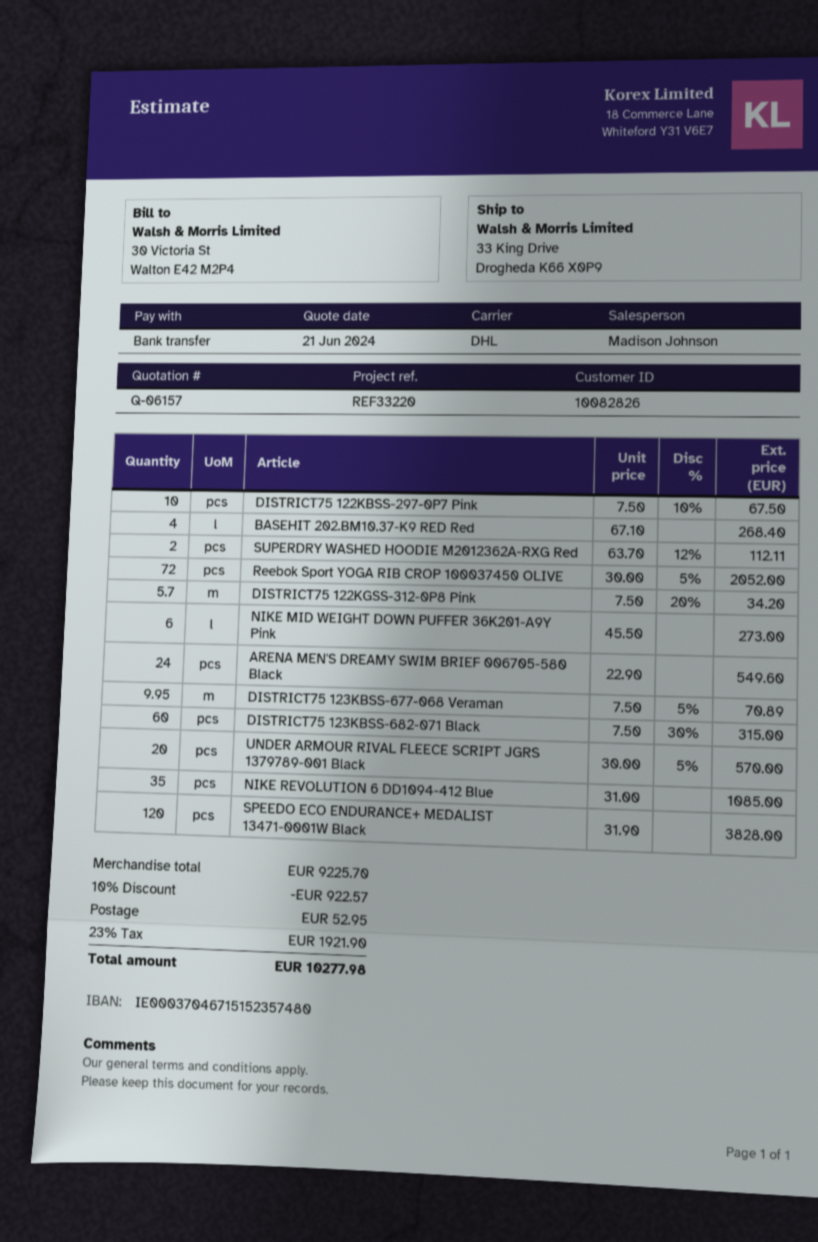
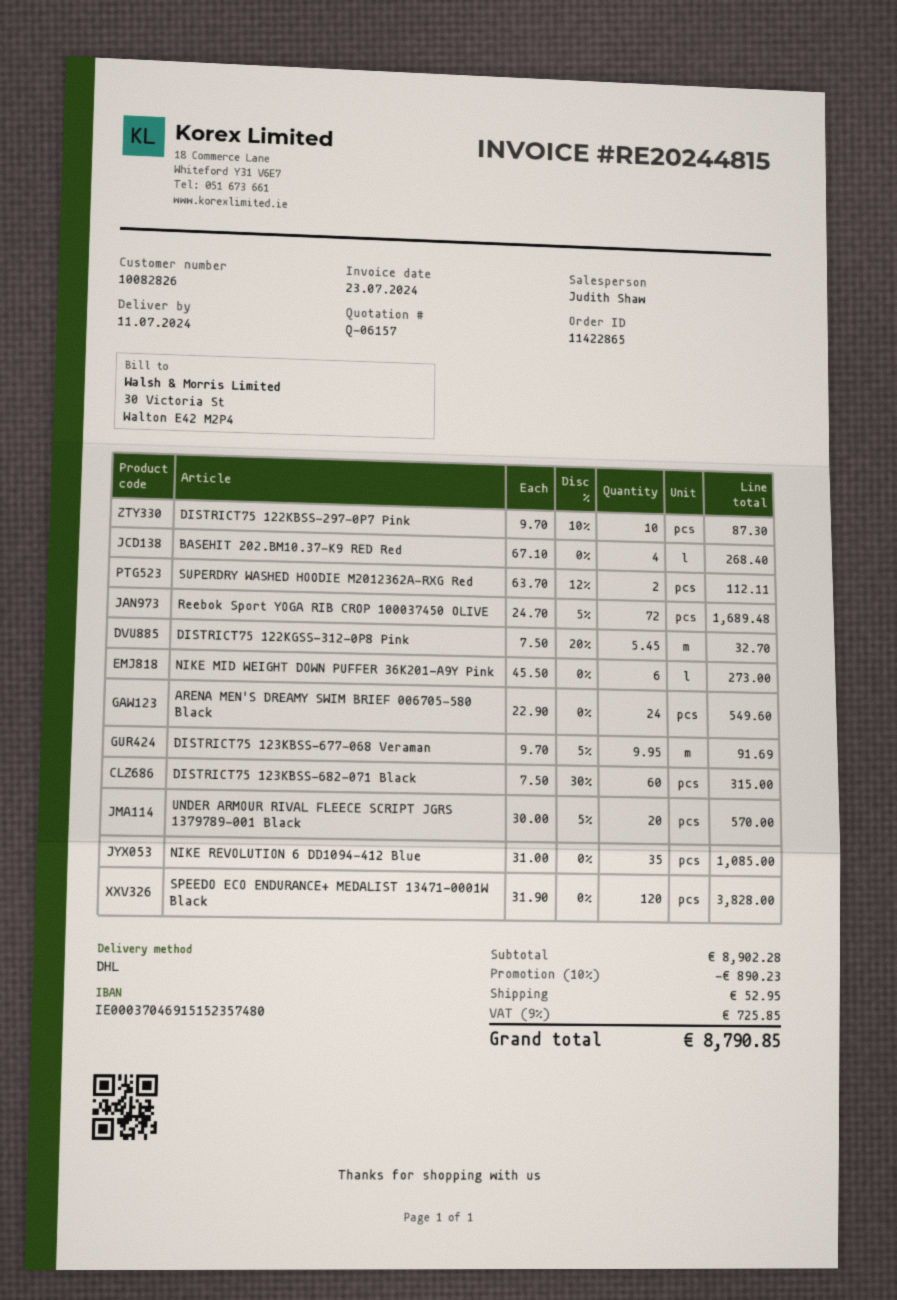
sales rep: Madison Johnson -> Judith Shaw
bank account: IE00037046715152357480 -> IE00037046915152357480
DISTRICT75 122KBSS-297-0P7 Pink: 10 x 7.50 - 10% = 67.50 -> 10 x 9.70 - 10% = 87.30
Reebok Sport YOGA RIB CROP 100037450 OLIVE: 72 x 30.00 - 5% = 2052.00 -> 72 x 24.70 - 5% = 1689.48
DISTRICT75 122KGSS-312-0P8 Pink: 5.7 x 7.50 - 20% = 34.20 -> 5.45 x 7.50 - 20% = 32.70
DISTRICT75 123KBSS-677-068 Veraman: 9.95 x 7.50 - 5% = 70.89 -> 9.95 x 9.70 - 5% = 91.69
subtotal: 9225.70 -> 8902.28
discount: 10% = 922.57 -> 10% = 890.23
tax: 23% = 1921.90 -> 9% = 725.85
total: 10277.98 -> 8790.85

